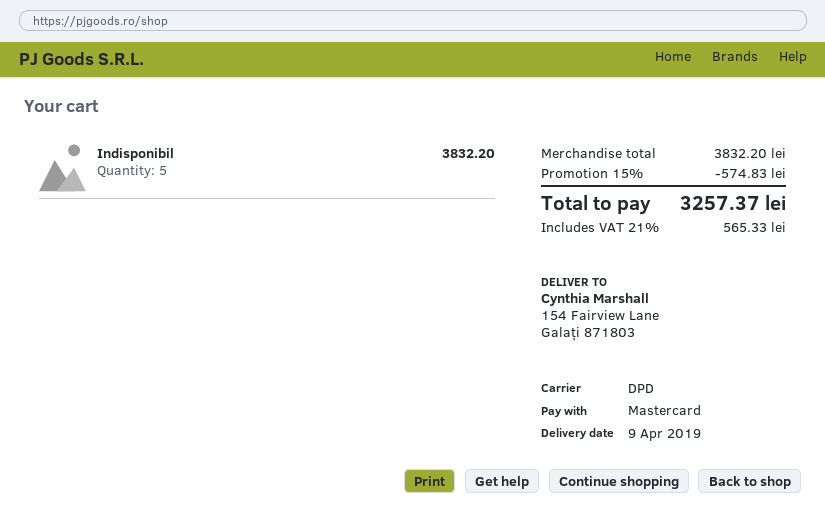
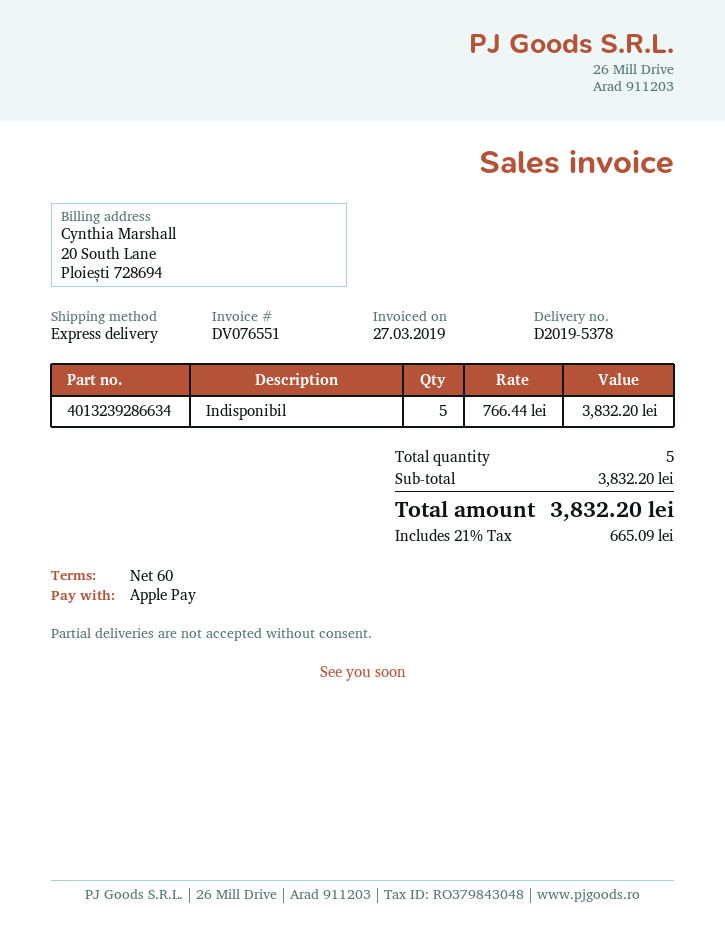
payment method: Mastercard -> Apple Pay
shipping method: DPD -> express
discount: 15% = 574.83 -> none
tax: 21% = 565.33 -> 21% = 665.09
total: 3257.37 -> 3832.20

